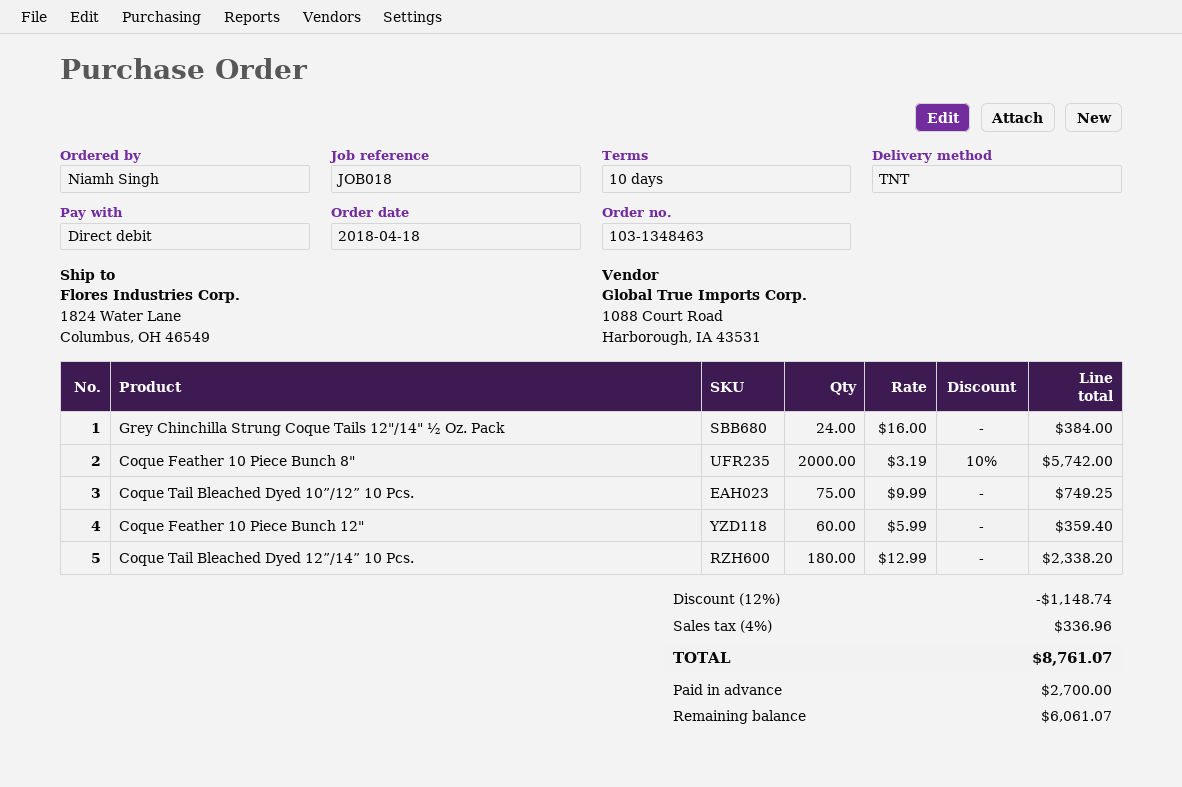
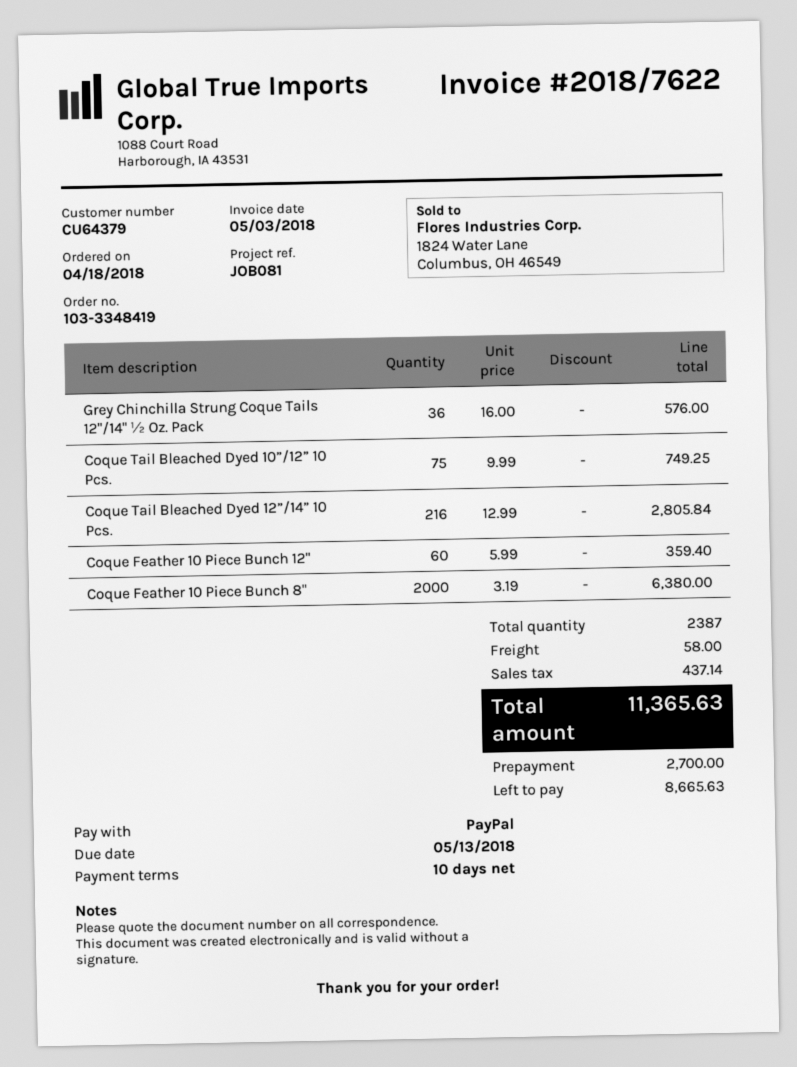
order number: 103-1348463 -> 103-3348419
reference: JOB018 -> JOB081
payment method: direct debit -> PayPal
Grey Chinchilla Strung Coque Tails 12"/14" ½ Oz. Pack: 24 x 16.00 = 384.00 -> 36 x 16.00 = 576.00
Coque Feather 10 Piece Bunch 8": 2000 x 3.19 - 10% = 5742.00 -> 2000 x 3.19 = 6380.00
Coque Tail Bleached Dyed 12”/14” 10 Pcs.: 180 x 12.99 = 2338.20 -> 216 x 12.99 = 2805.84
discount: 12% = 1148.74 -> none
shipping: none -> 58.00
tax: 336.96 -> 437.14
total: 8761.07 -> 11365.63
balance: 6061.07 -> 8665.63

